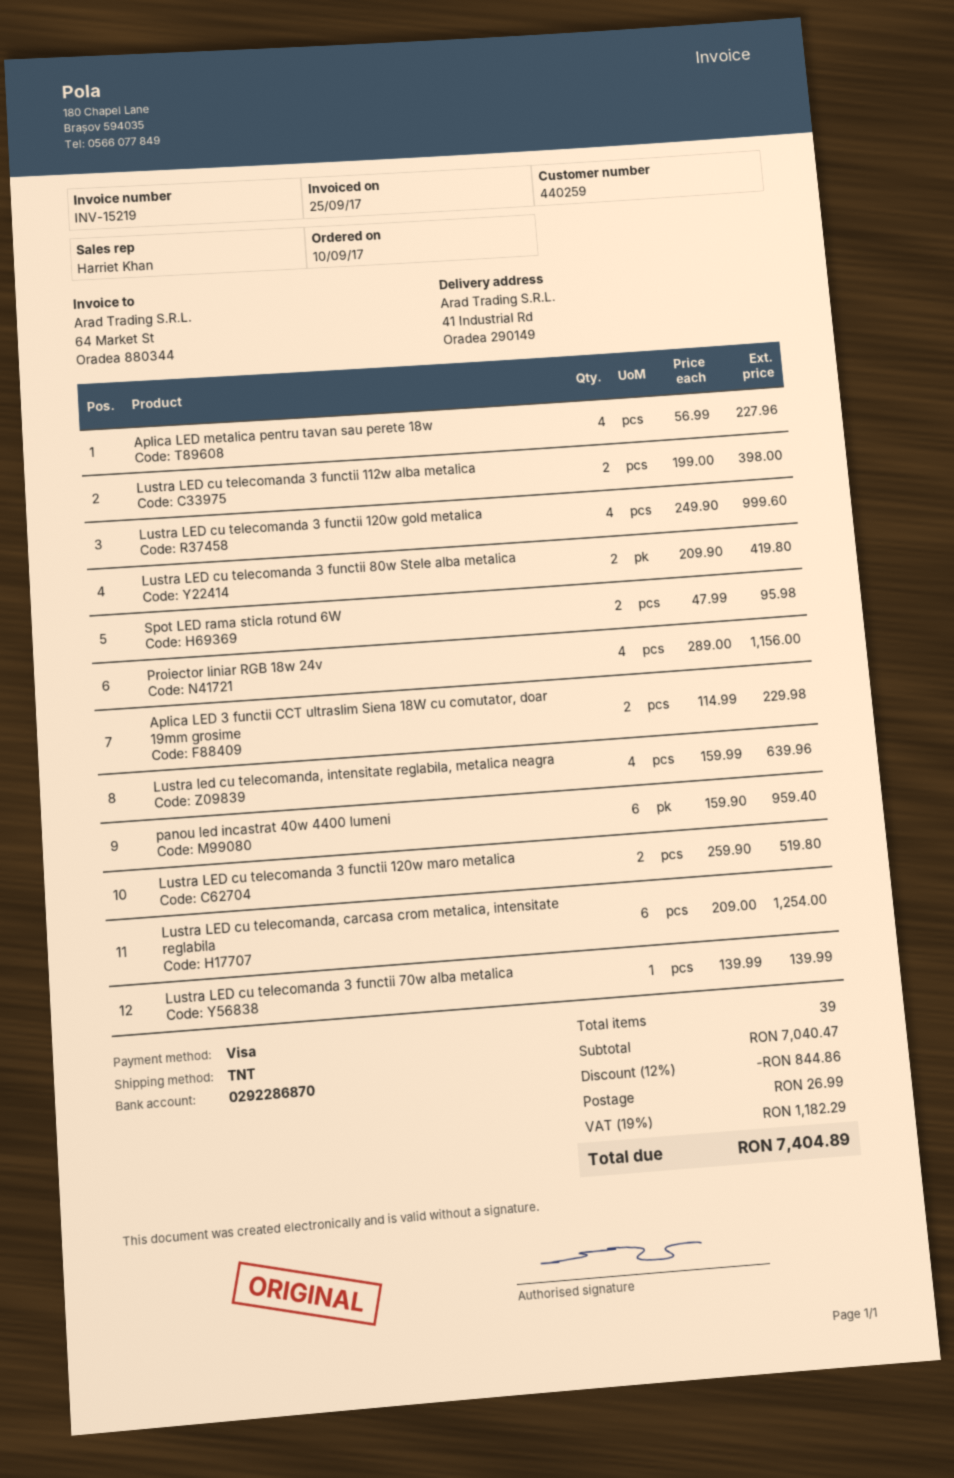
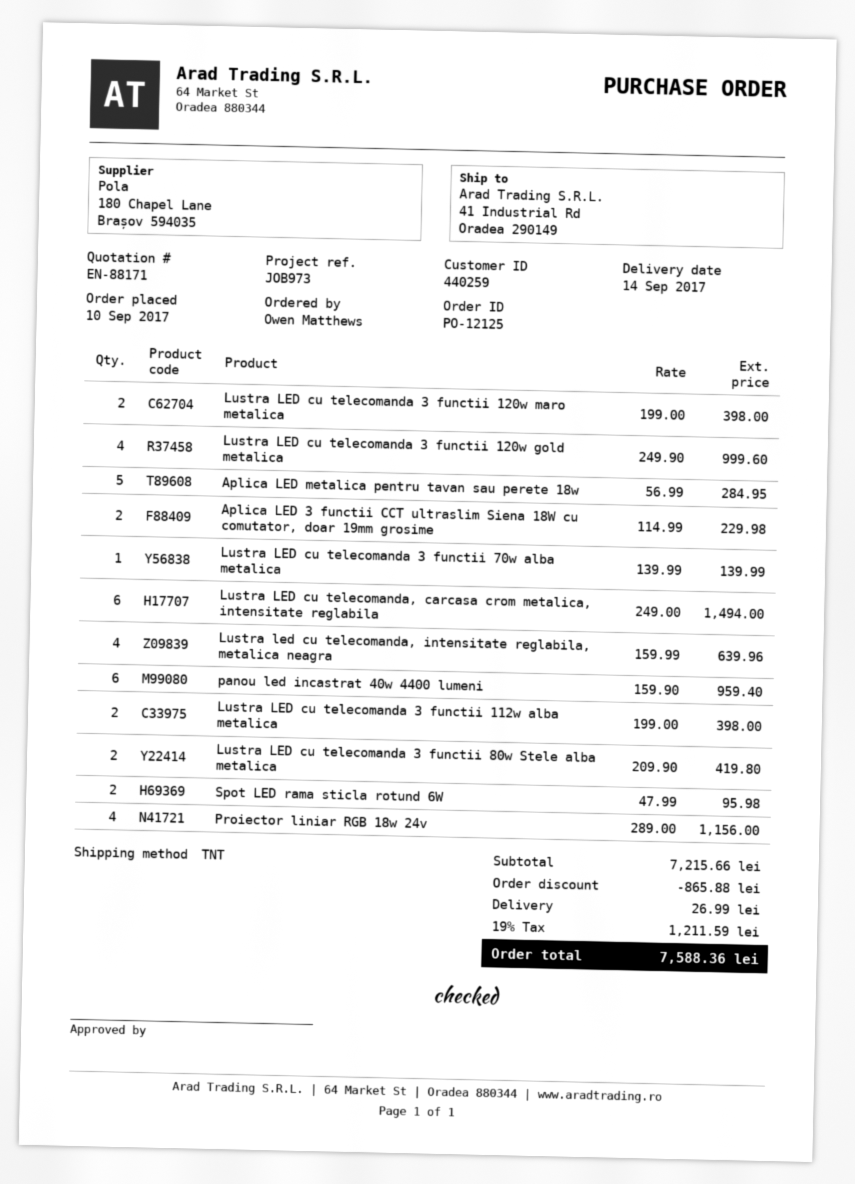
Aplica LED metalica pentru tavan sau perete 18w: 4 x 56.99 = 227.96 -> 5 x 56.99 = 284.95
Lustra LED cu telecomanda 3 functii 120w maro metalica: 2 x 259.90 = 519.80 -> 2 x 199.00 = 398.00
Lustra LED cu telecomanda, carcasa crom metalica, intensitate reglabila: 6 x 209.00 = 1254.00 -> 6 x 249.00 = 1494.00
subtotal: 7040.47 -> 7215.66
discount: 844.86 -> 865.88
tax: 19% = 1182.29 -> 19% = 1211.59
total: 7404.89 -> 7588.36

